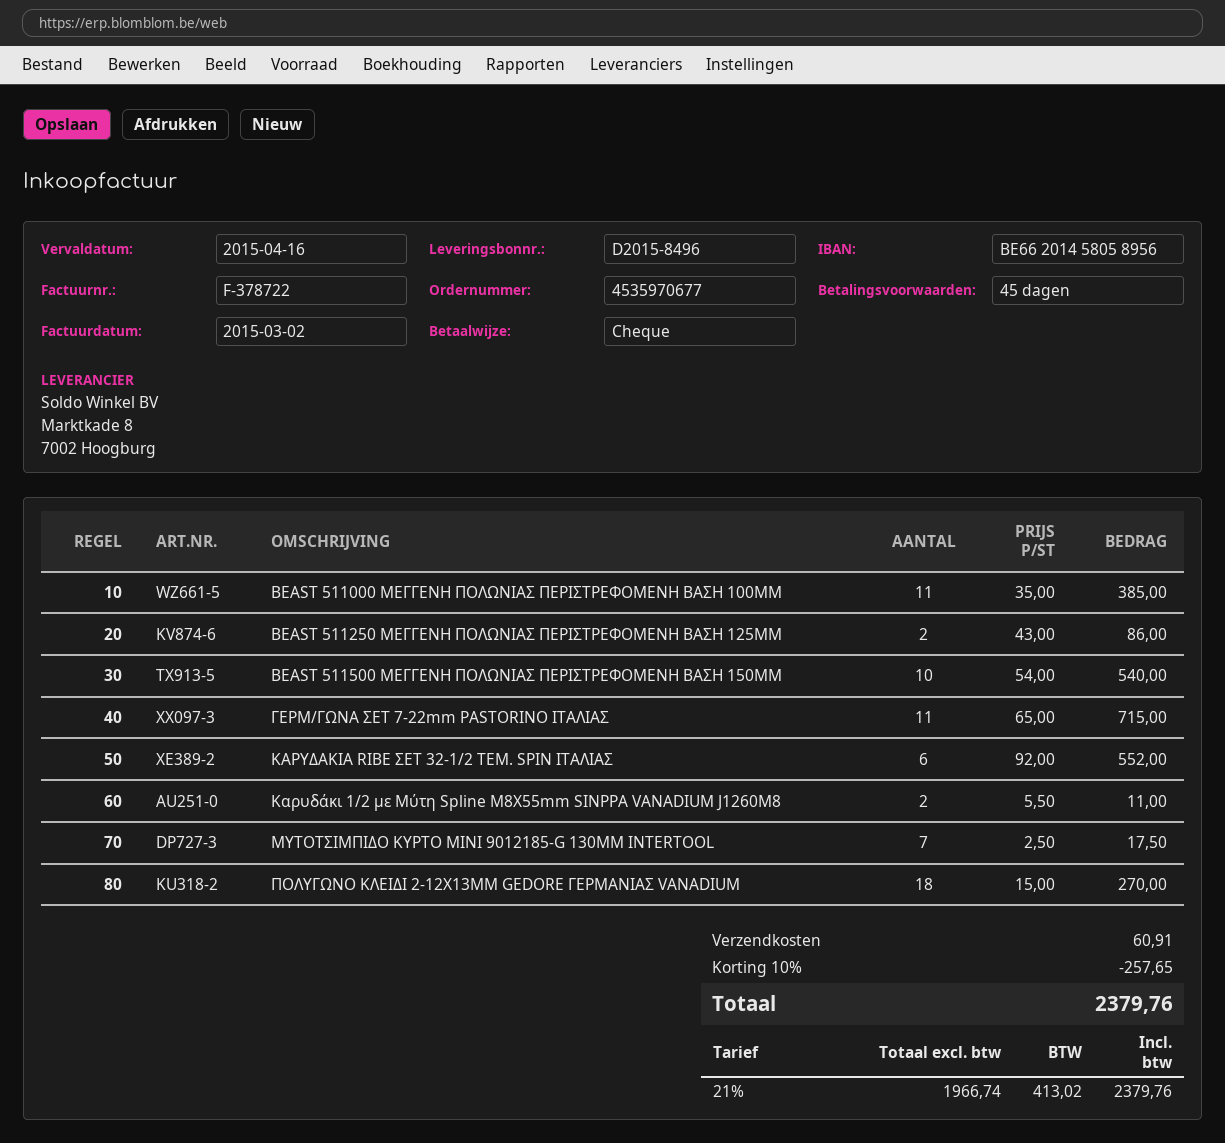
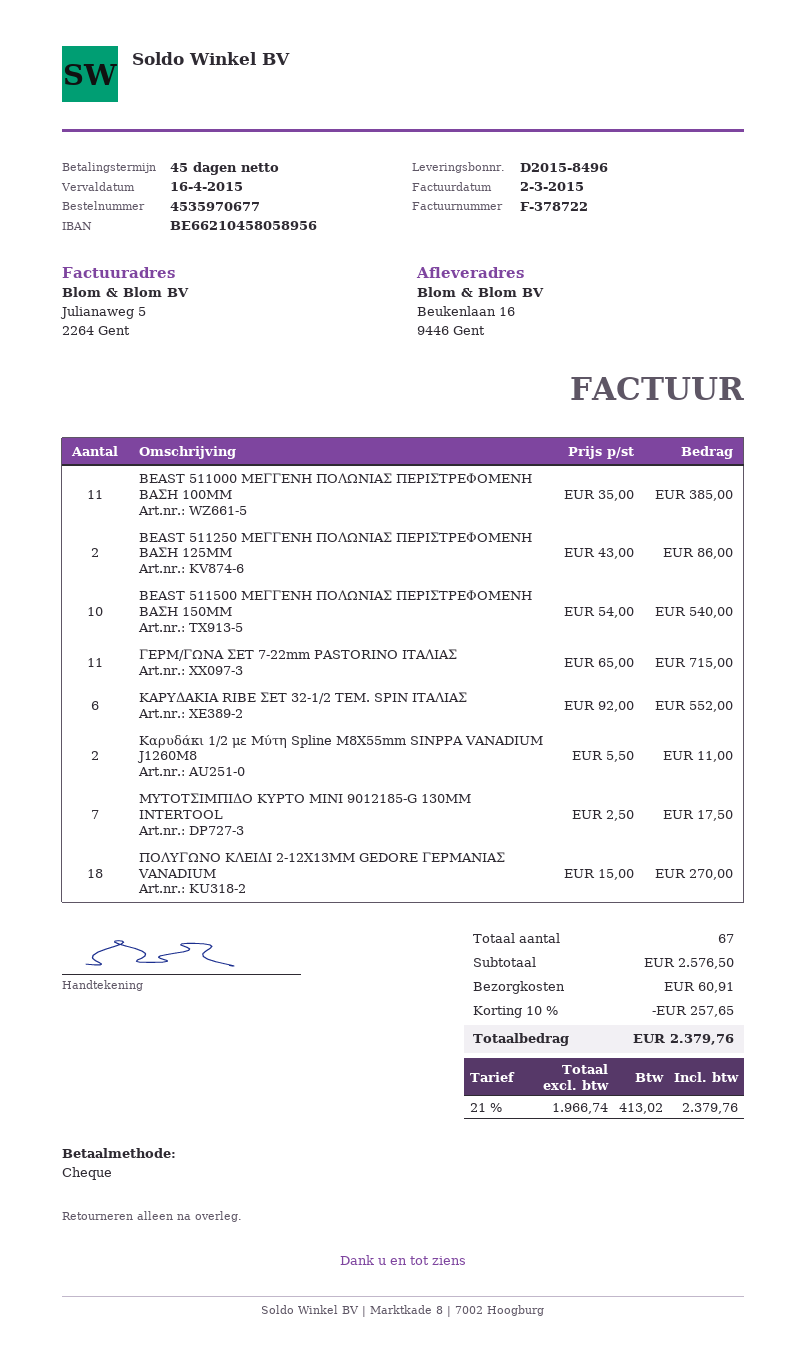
bank account: BE66201458058956 -> BE66210458058956

